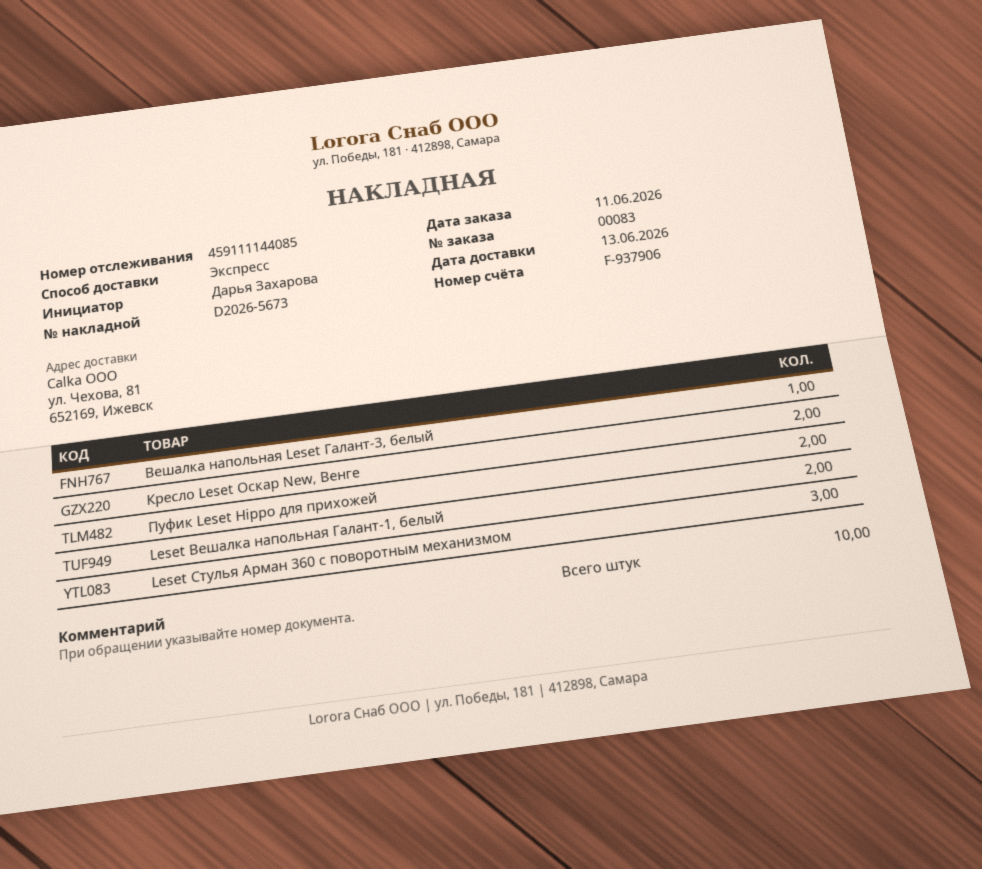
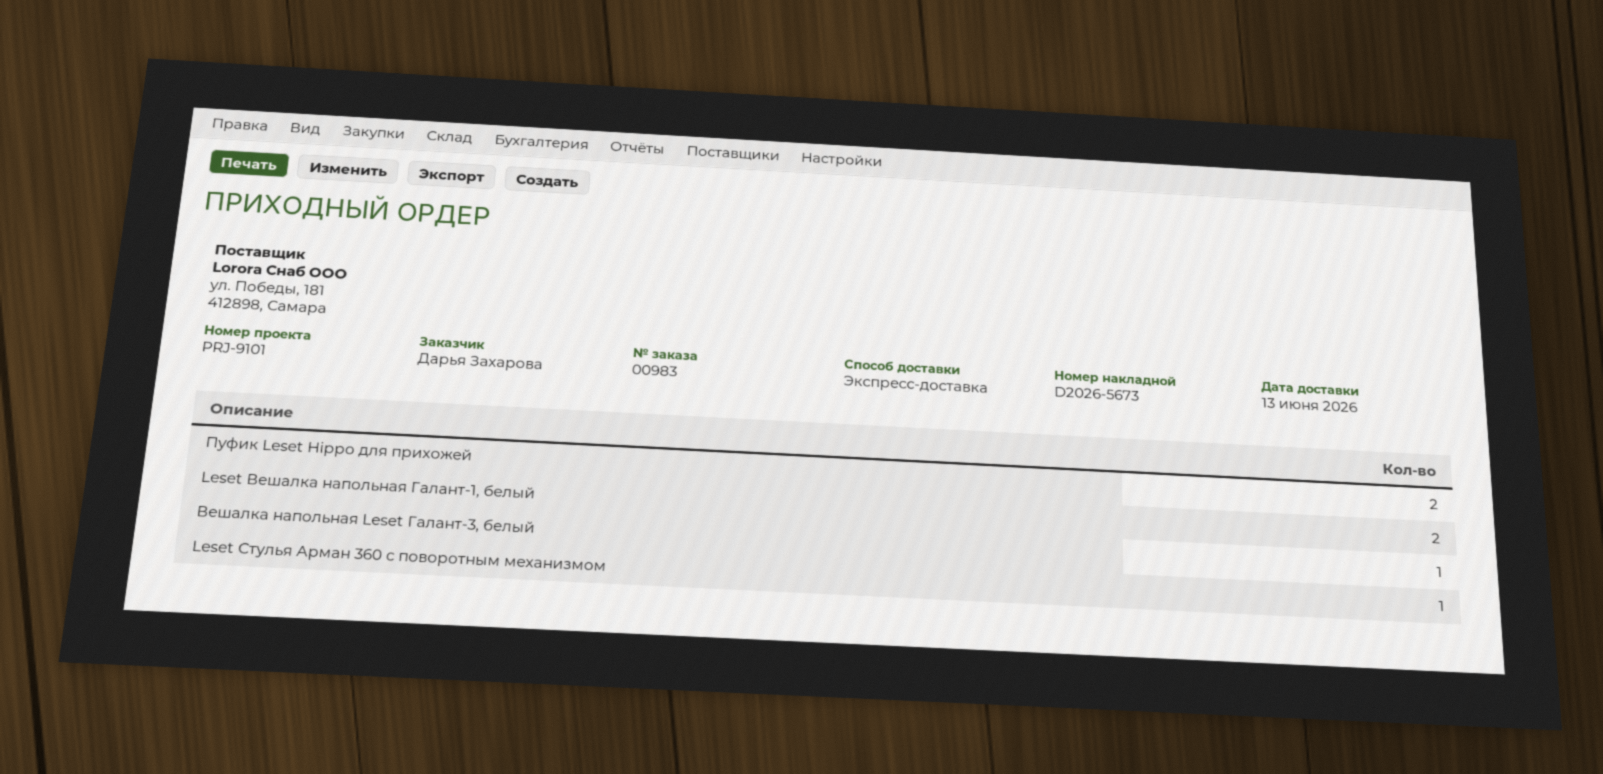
order number: 00083 -> 00983
Кресло Leset Оскар New, Венге: 2 -> none
Leset Стулья Арман 360 с поворотным механизмом: 3 -> 1

